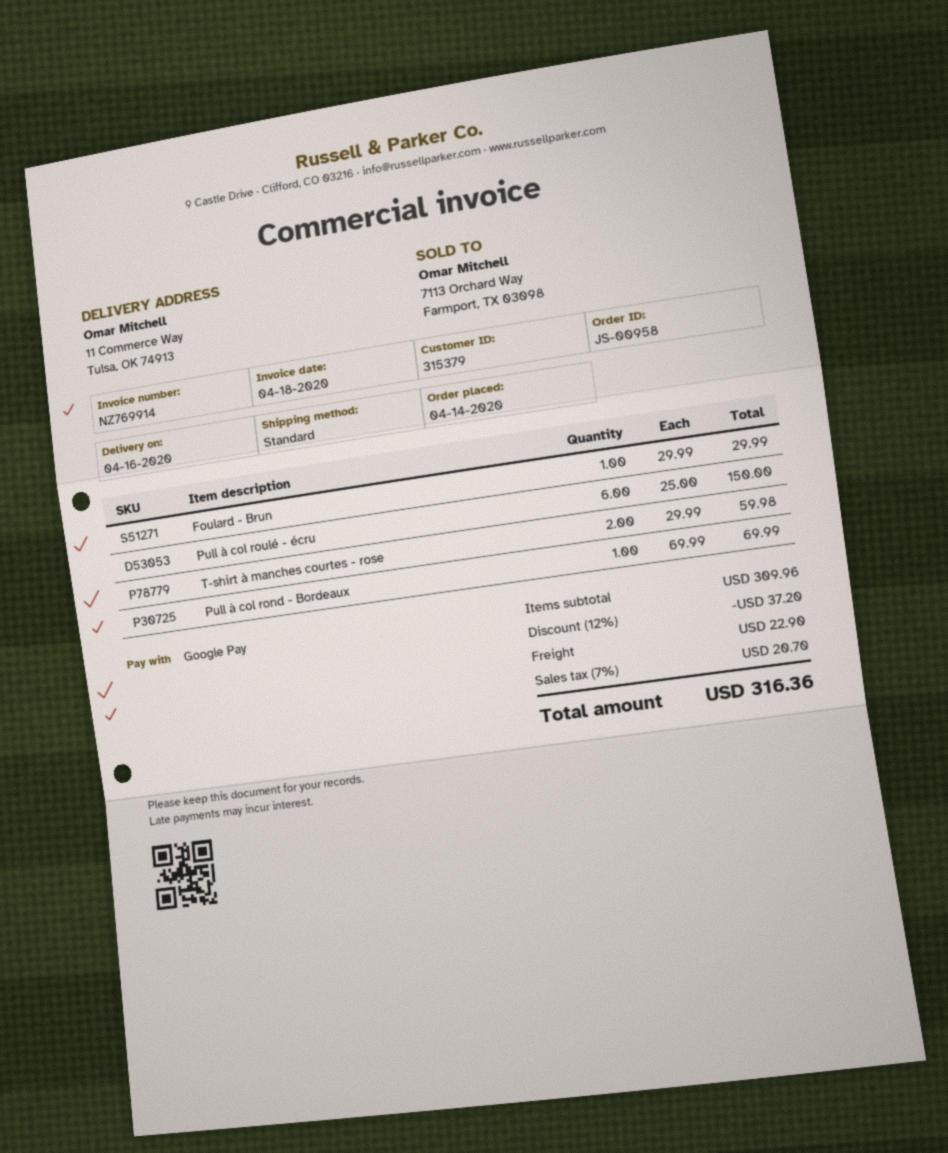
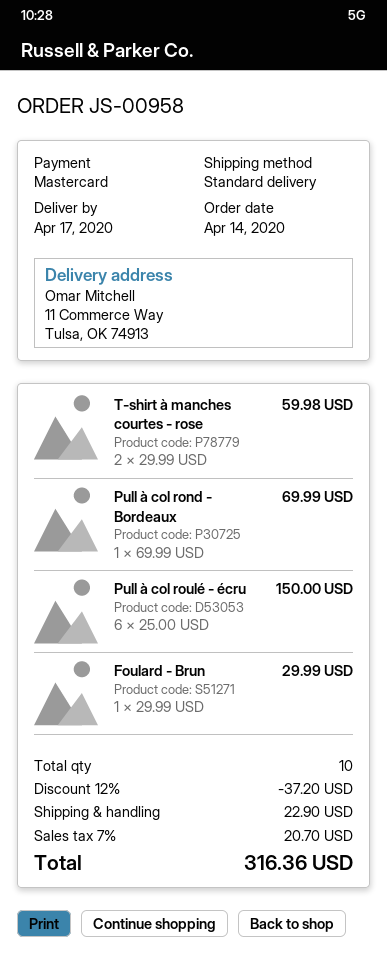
delivery date: 2020-04-16 -> 2020-04-17
payment method: Google Pay -> Mastercard

